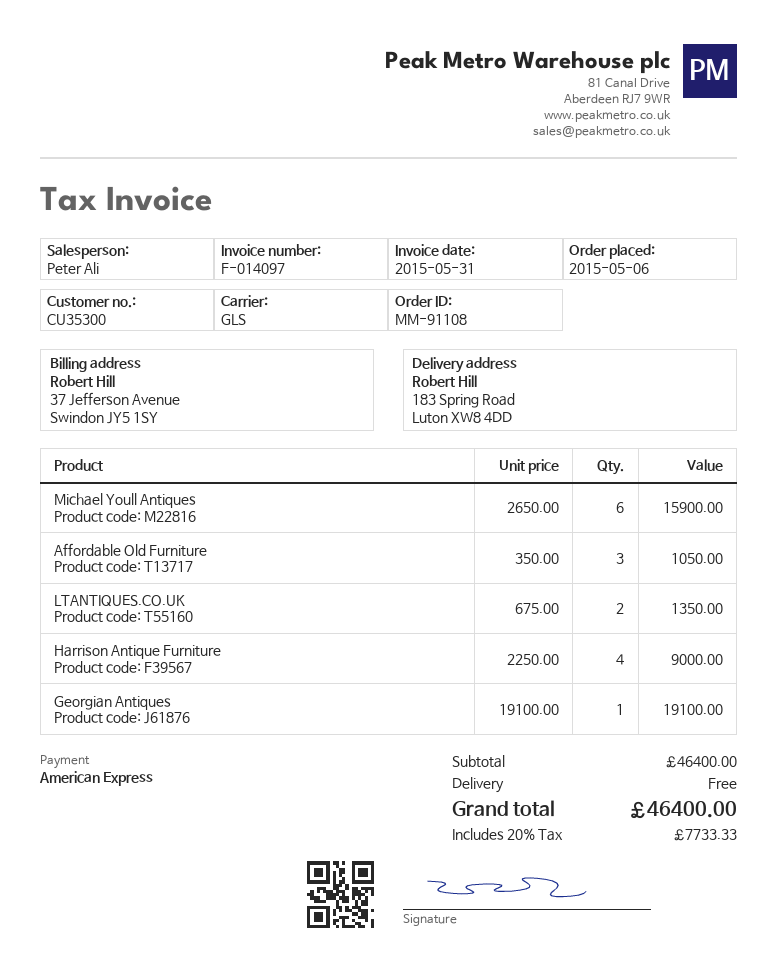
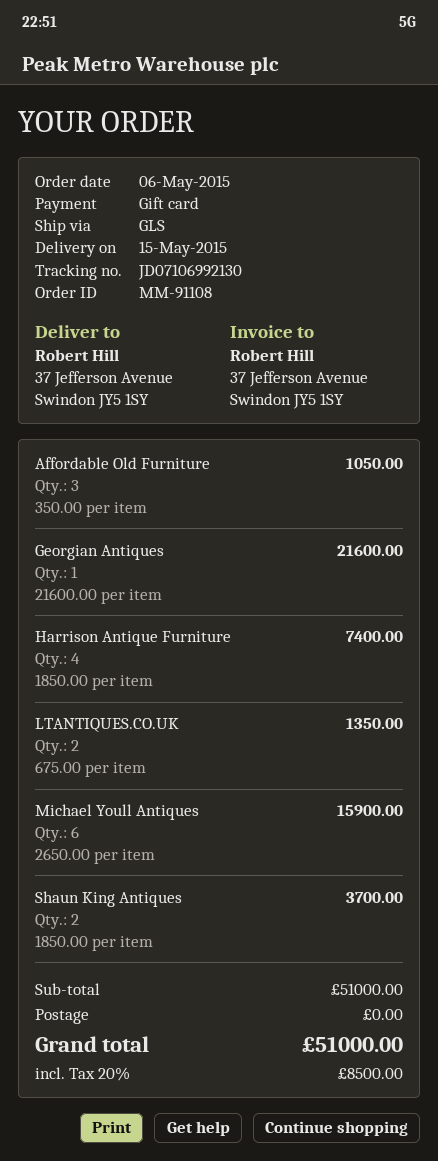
payment method: American Express -> gift card
ship to: 183 Spring Road, Luton XW8 4DD -> 37 Jefferson Avenue, Swindon JY5 1SY
Harrison Antique Furniture: 4 x 2250.00 = 9000.00 -> 4 x 1850.00 = 7400.00
Georgian Antiques: 1 x 19100.00 = 19100.00 -> 1 x 21600.00 = 21600.00
Shaun King Antiques: none -> 2 x 1850.00 = 3700.00
subtotal: 46400.00 -> 51000.00
tax: 20% = 7733.33 -> 20% = 8500.00
total: 46400.00 -> 51000.00

